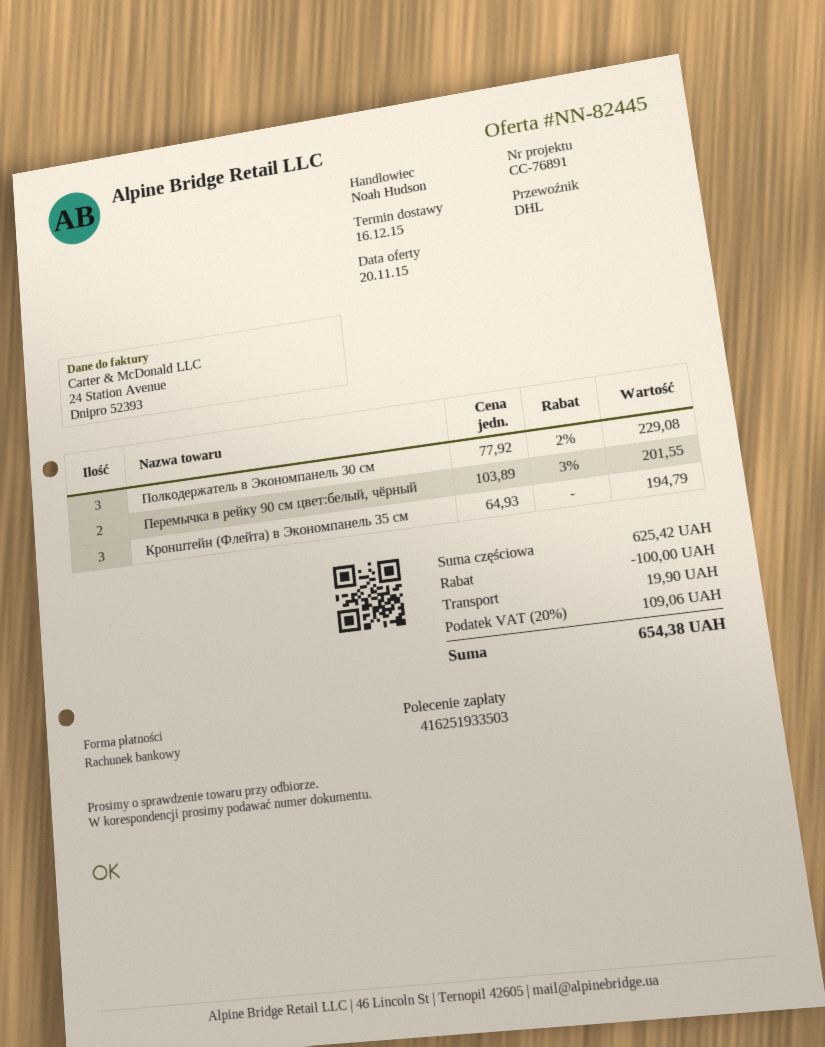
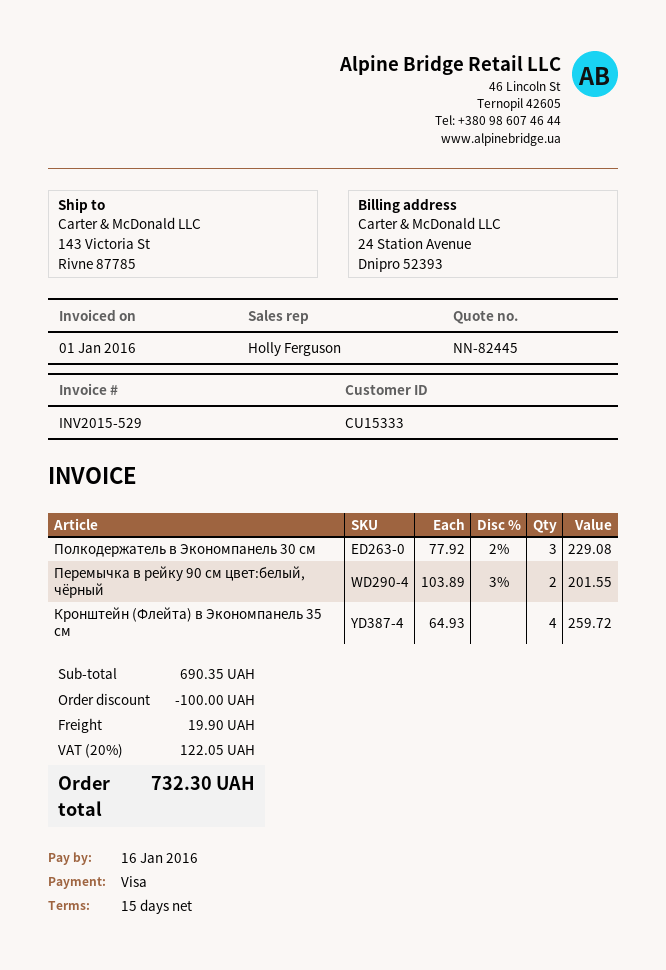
sales rep: Noah Hudson -> Holly Ferguson
payment method: direct debit -> Visa
Кронштейн (Флейта) в Экономпанель 35 см: 3 x 64.93 = 194.79 -> 4 x 64.93 = 259.72
subtotal: 625.42 -> 690.35
tax: 20% = 109.06 -> 20% = 122.05
total: 654.38 -> 732.30

